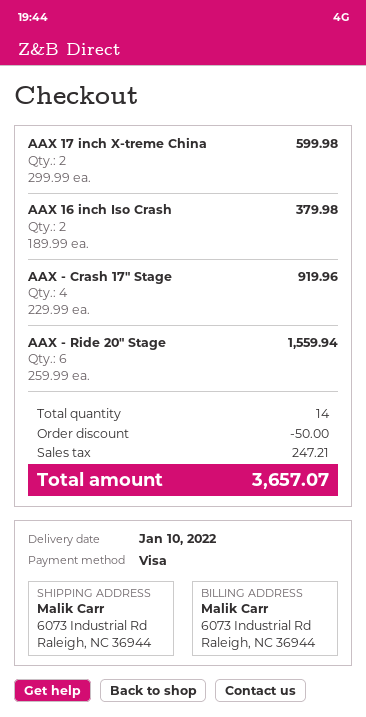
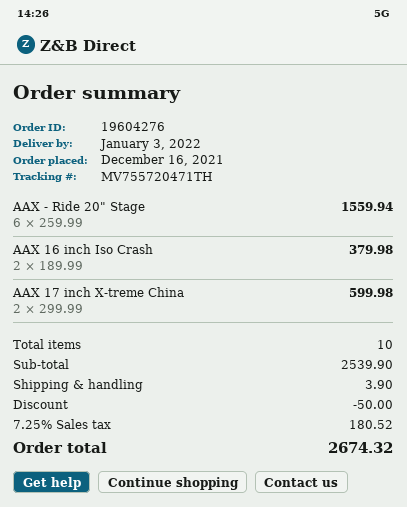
delivery date: 2022-01-10 -> 2022-01-03
AAX - Crash 17" Stage: 4 x 229.99 = 919.96 -> none
total quantity: 14 -> 10
shipping: none -> 3.90
tax: 247.21 -> 180.52
total: 3657.07 -> 2674.32

